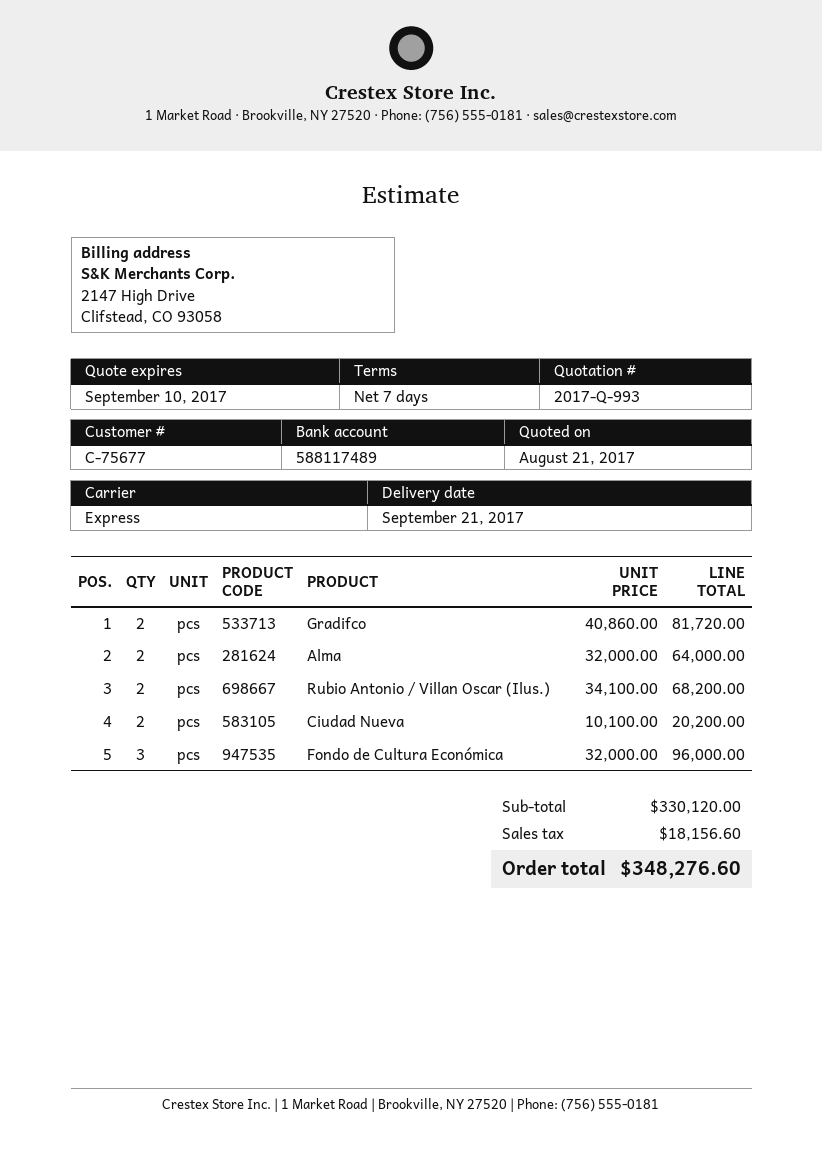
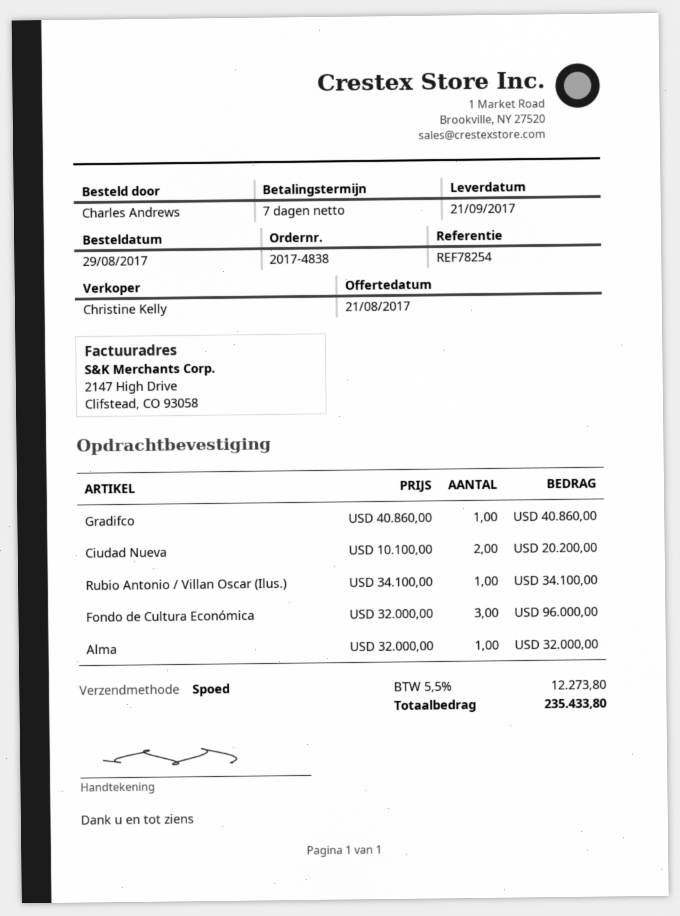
Gradifco: 2 x 40860.00 = 81720.00 -> 1 x 40860.00 = 40860.00
Alma: 2 x 32000.00 = 64000.00 -> 1 x 32000.00 = 32000.00
Rubio Antonio / Villan Oscar (Ilus.): 2 x 34100.00 = 68200.00 -> 1 x 34100.00 = 34100.00
tax: 18156.60 -> 12273.80
total: 348276.60 -> 235433.80

